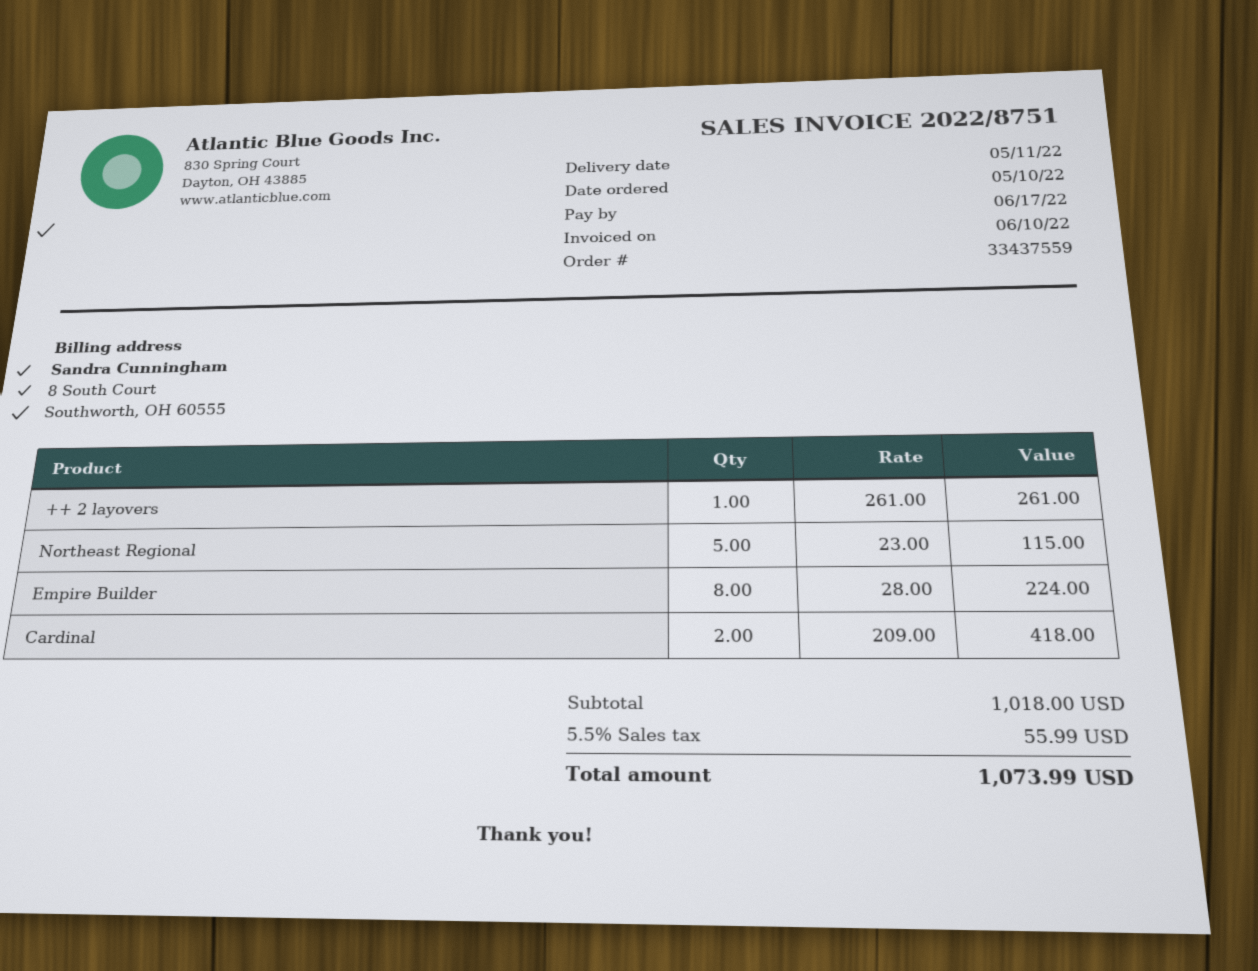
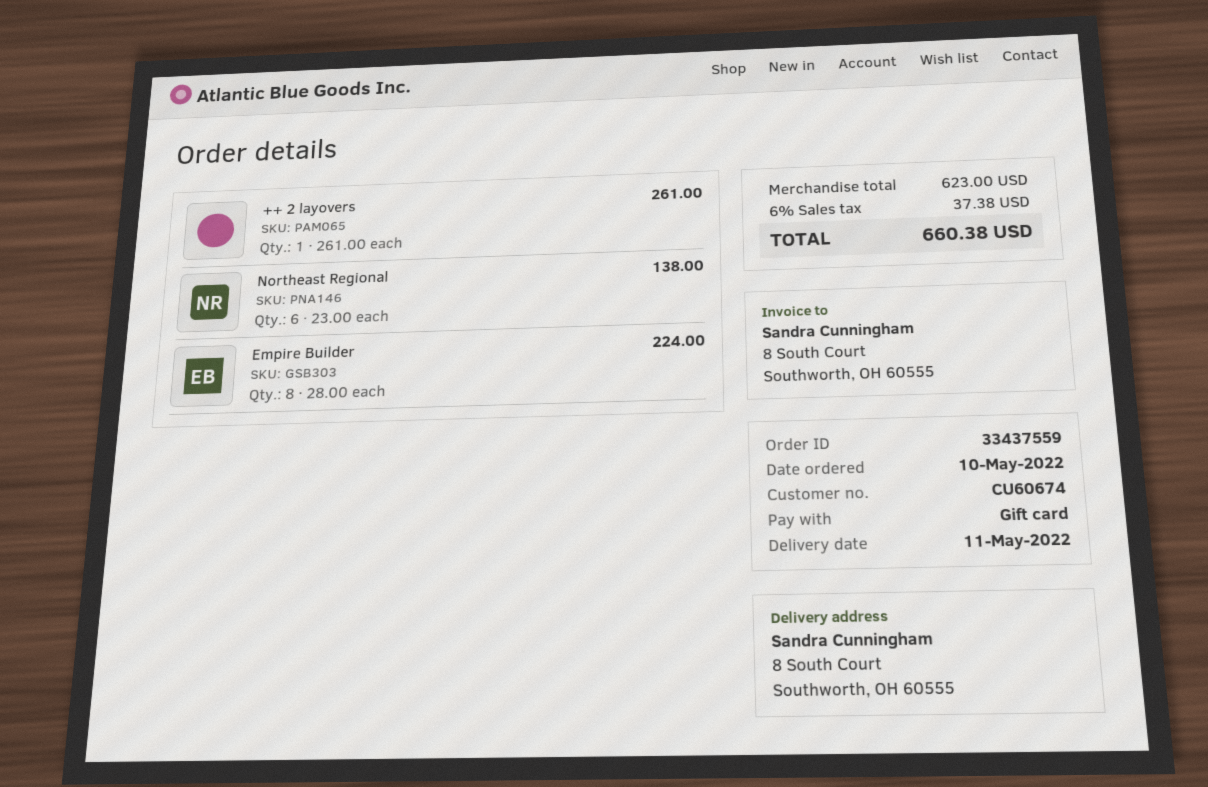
Northeast Regional: 5 x 23.00 = 115.00 -> 6 x 23.00 = 138.00
Cardinal: 2 x 209.00 = 418.00 -> none
subtotal: 1018.00 -> 623.00
tax: 5.5% = 55.99 -> 6% = 37.38
total: 1073.99 -> 660.38

